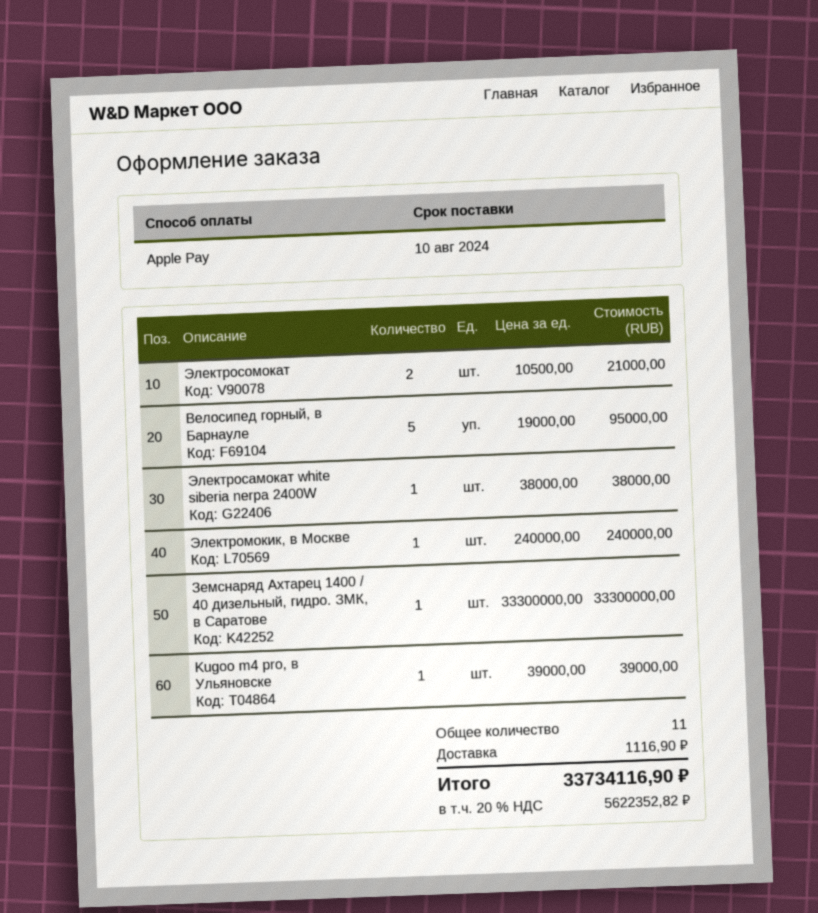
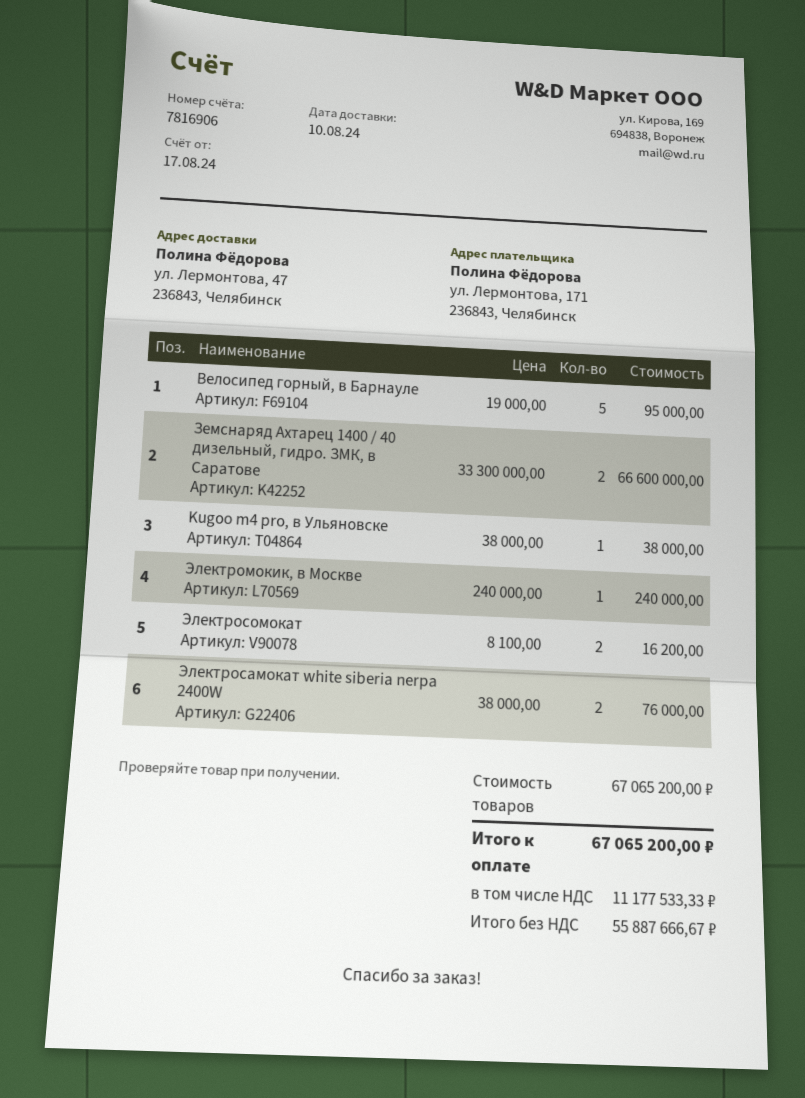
Электросомокат: 2 x 10500.00 = 21000.00 -> 2 x 8100.00 = 16200.00
Электросамокат white siberia nerpa 2400W: 1 x 38000.00 = 38000.00 -> 2 x 38000.00 = 76000.00
Земснаряд Ахтарец 1400 / 40 дизельный, гидро. ЗМК, в Саратове: 1 x 33300000.00 = 33300000.00 -> 2 x 33300000.00 = 66600000.00
Kugoo m4 pro, в Ульяновске: 1 x 39000.00 = 39000.00 -> 1 x 38000.00 = 38000.00
shipping: 1116.90 -> none
tax: 5622352.82 -> 11177533.33
total: 33734116.90 -> 67065200.00

